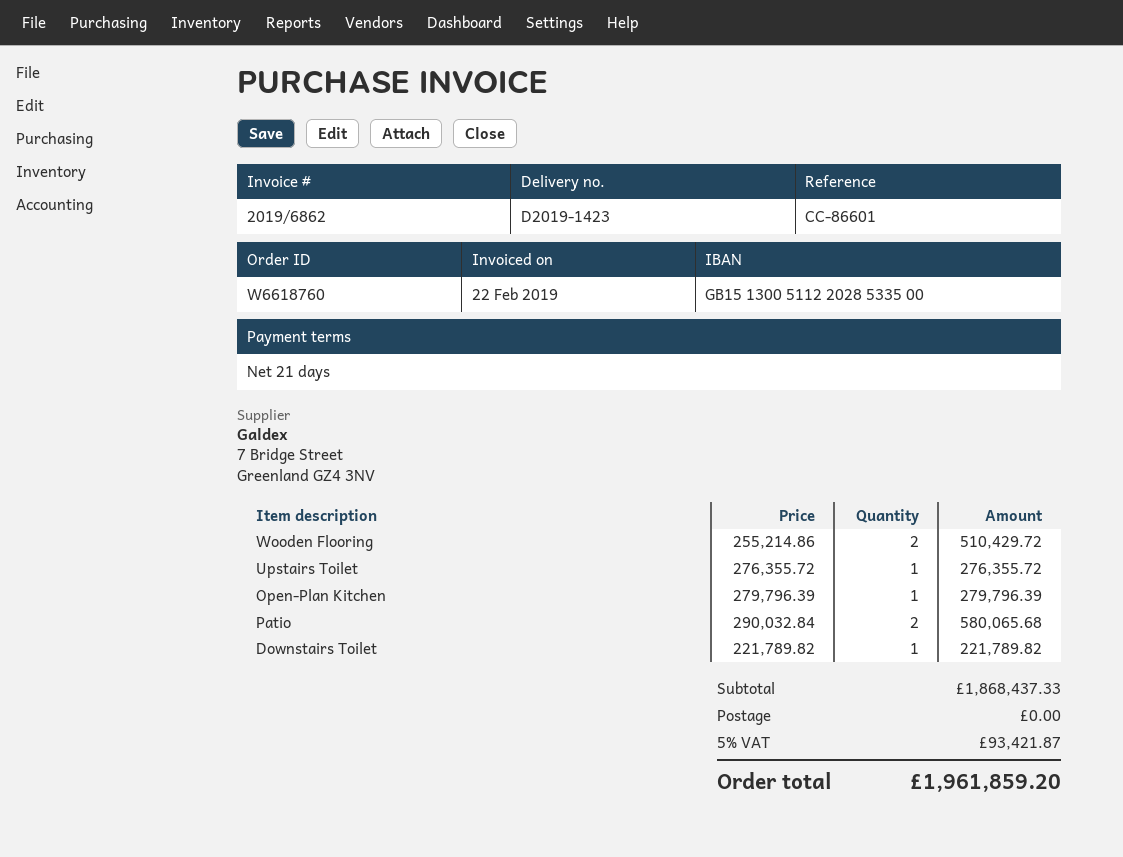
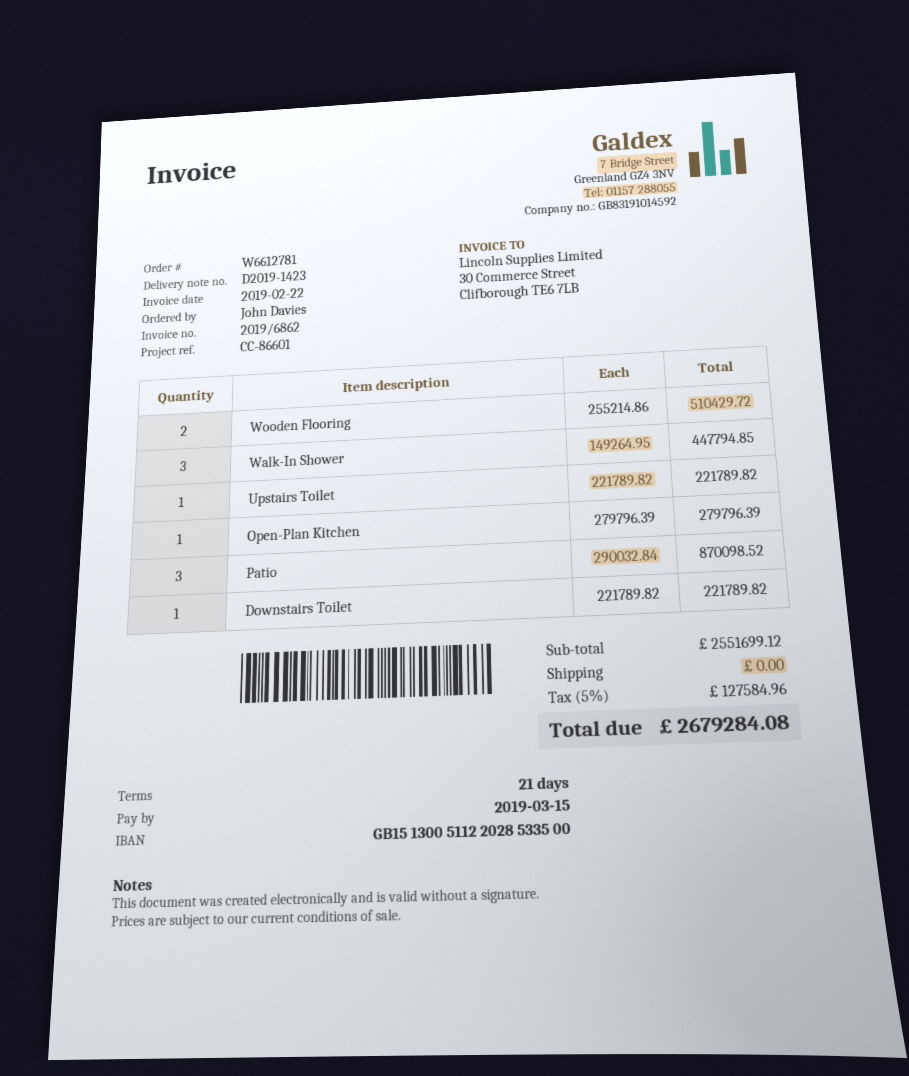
order number: W6618760 -> W6612781
Upstairs Toilet: 1 x 276355.72 = 276355.72 -> 1 x 221789.82 = 221789.82
Patio: 2 x 290032.84 = 580065.68 -> 3 x 290032.84 = 870098.52
Walk-In Shower: none -> 3 x 149264.95 = 447794.85
subtotal: 1868437.33 -> 2551699.12
tax: 5% = 93421.87 -> 5% = 127584.96
total: 1961859.20 -> 2679284.08

